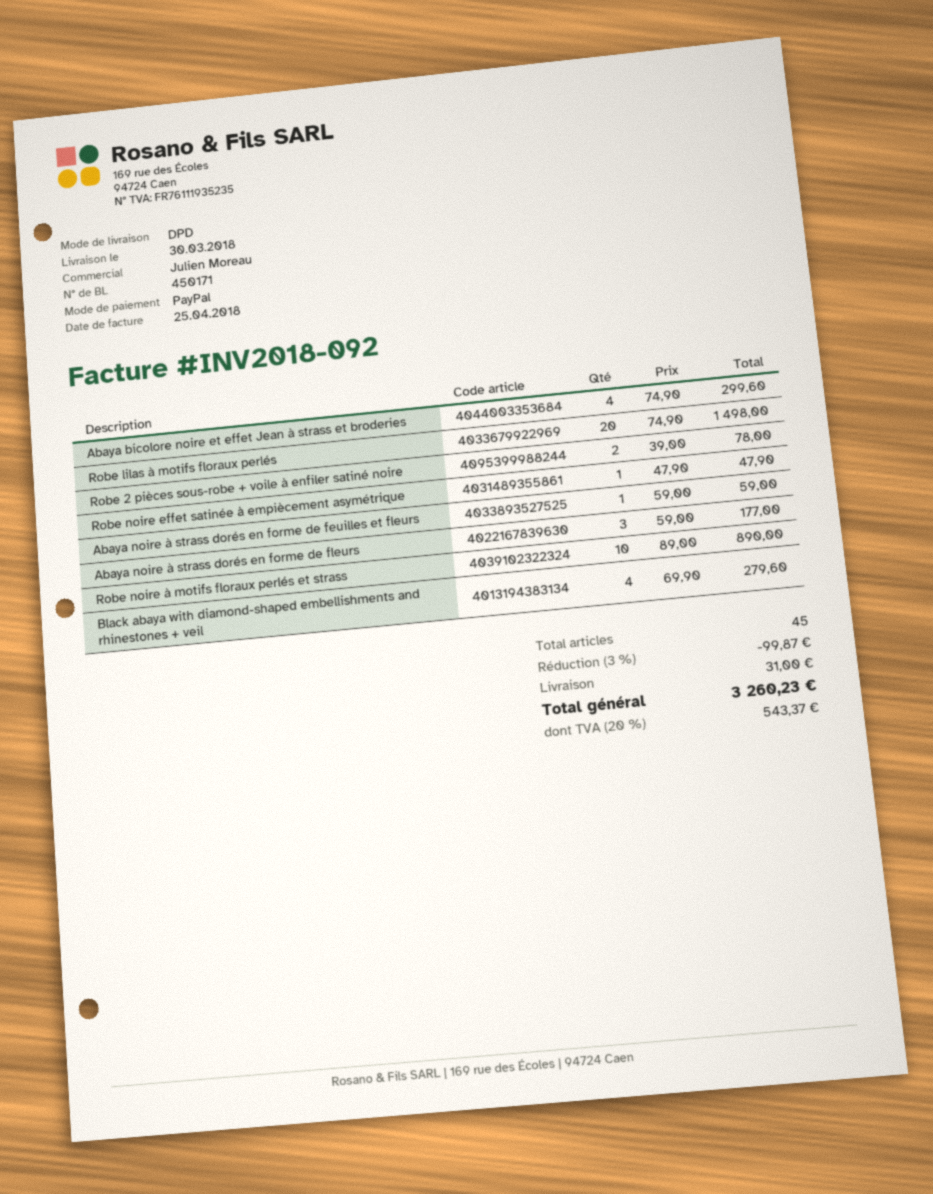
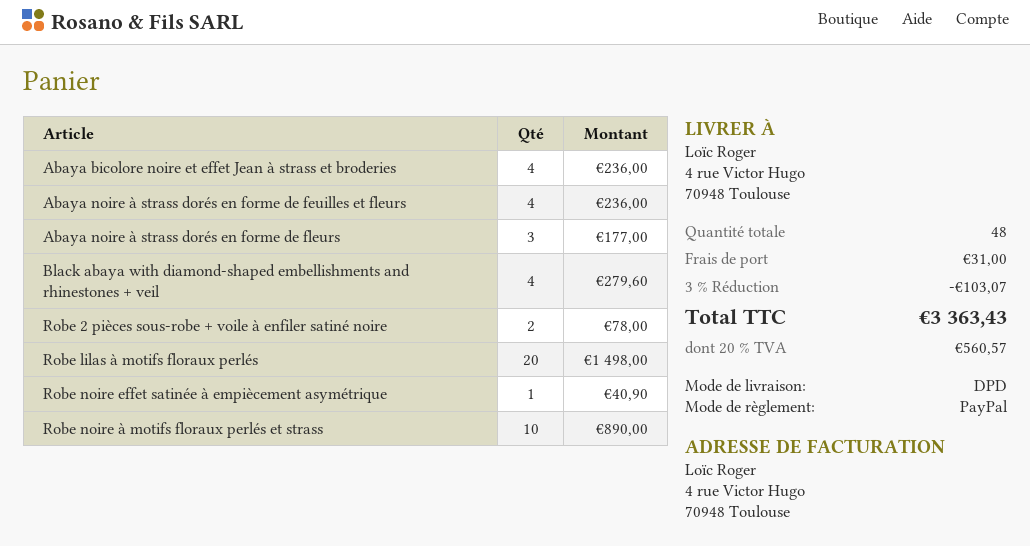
Abaya bicolore noire et effet Jean à strass et broderies: 4 for 299.60 -> 4 for 236.00
Robe noire effet satinée à empiècement asymétrique: 1 for 47.90 -> 1 for 40.90
Abaya noire à strass dorés en forme de feuilles et fleurs: 1 for 59.00 -> 4 for 236.00
total quantity: 45 -> 48
discount: 3% = 99.87 -> 3% = 103.07
tax: 20% = 543.37 -> 20% = 560.57
total: 3260.23 -> 3363.43

